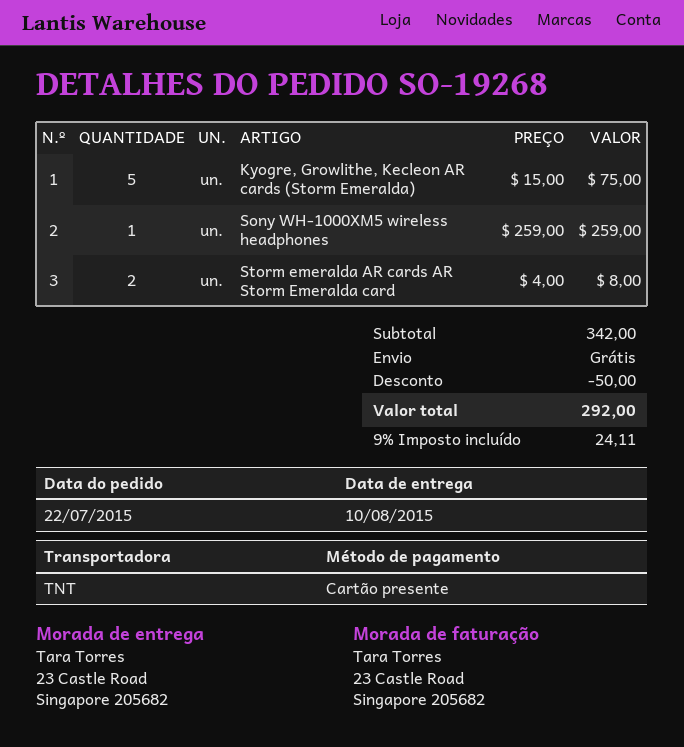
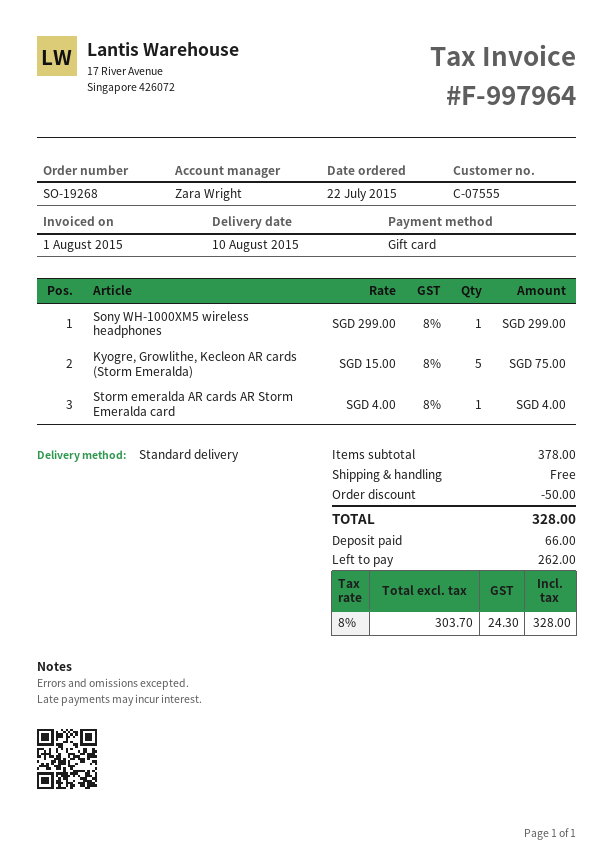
shipping method: TNT -> standard
Sony WH-1000XM5 wireless headphones: 1 x 259.00 = 259.00 -> 1 x 299.00 = 299.00
Storm emeralda AR cards AR Storm Emeralda card: 2 x 4.00 = 8.00 -> 1 x 4.00 = 4.00
subtotal: 342.00 -> 378.00
tax: 9% = 24.11 -> 8% = 24.30
total: 292.00 -> 328.00

